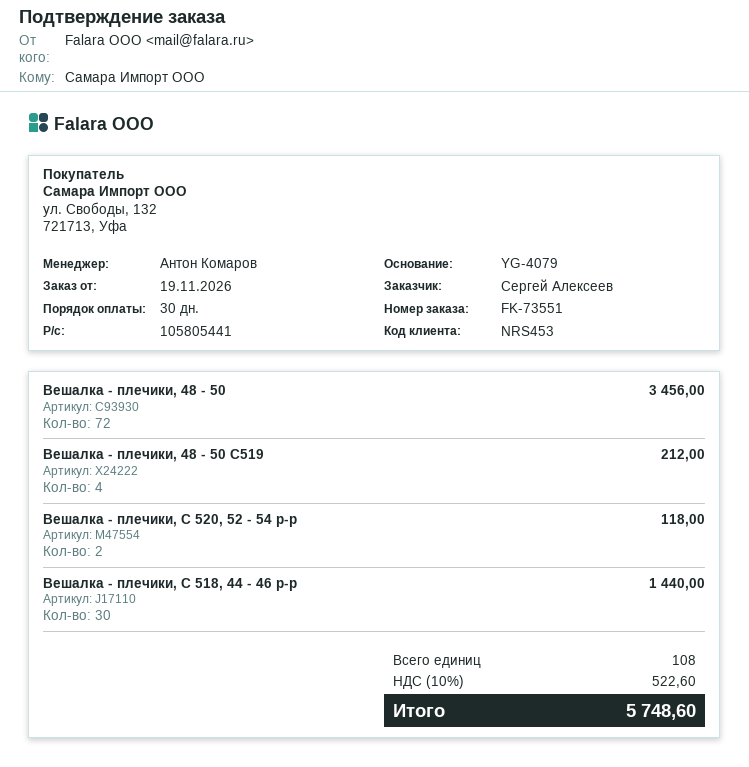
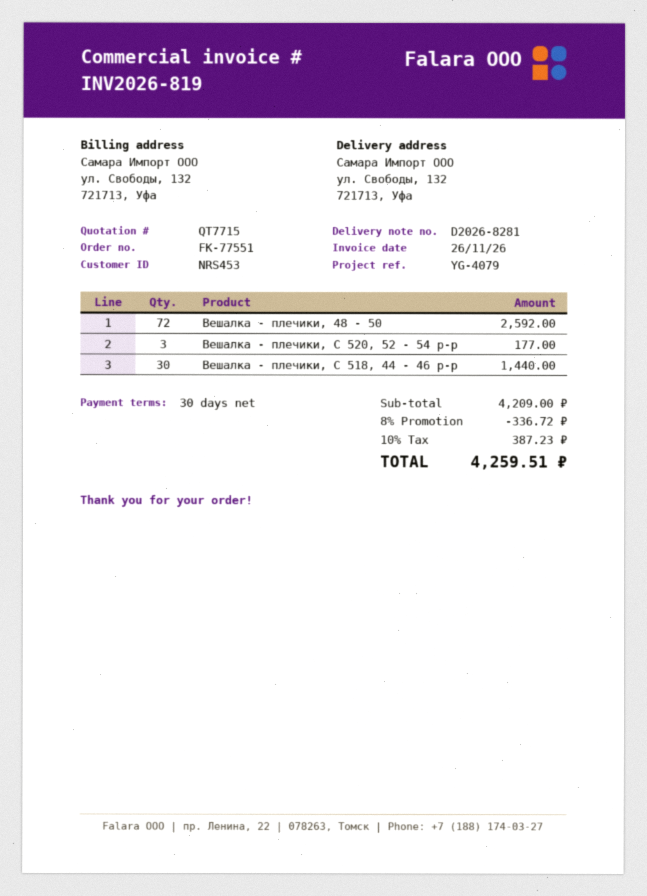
order number: FK-73551 -> FK-77551
Вешалка - плечики, 48 - 50: 72 for 3456.00 -> 72 for 2592.00
Вешалка - плечики, 48 - 50 С519: 4 for 212.00 -> none
Вешалка - плечики, С 520, 52 - 54 р-р: 2 for 118.00 -> 3 for 177.00
discount: none -> 8% = 336.72
tax: 10% = 522.60 -> 10% = 387.23
total: 5748.60 -> 4259.51

